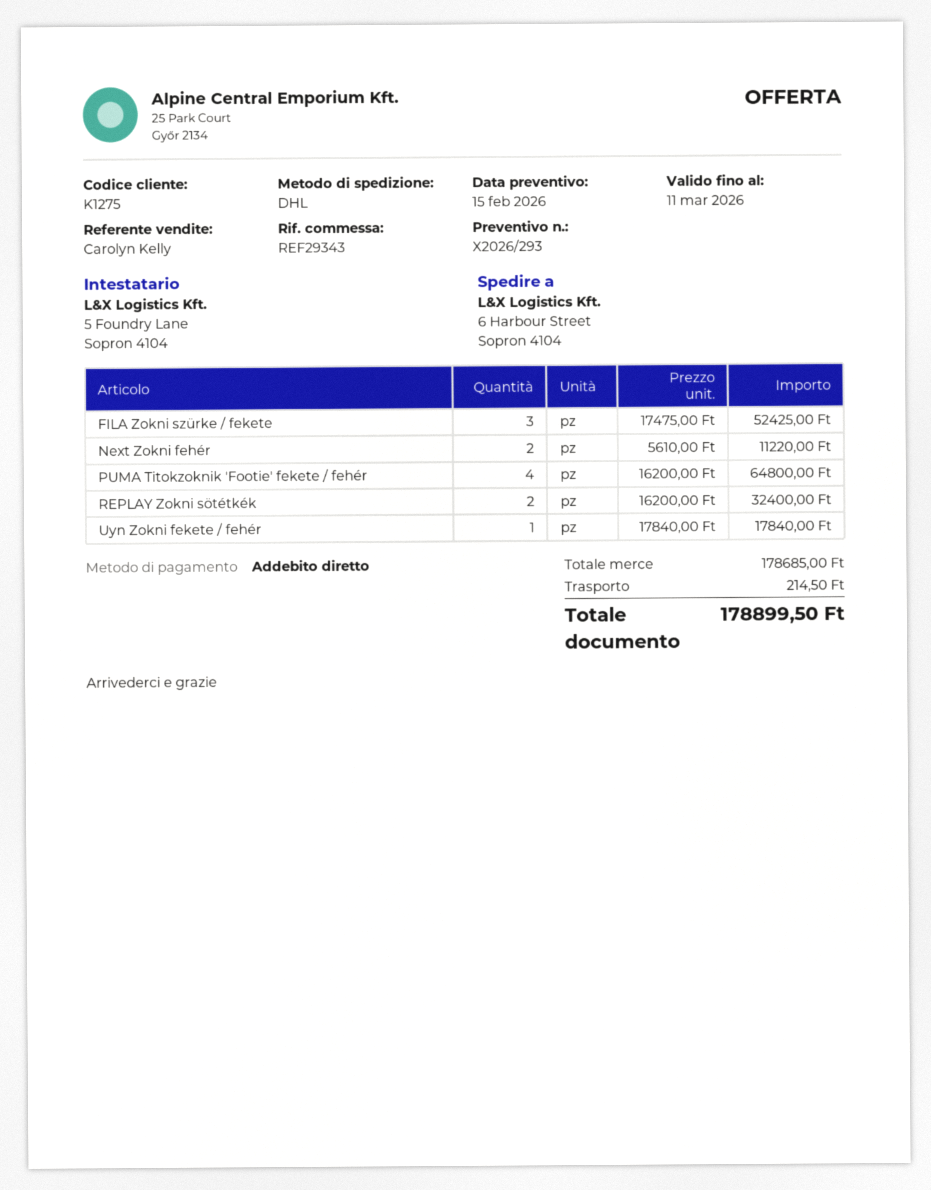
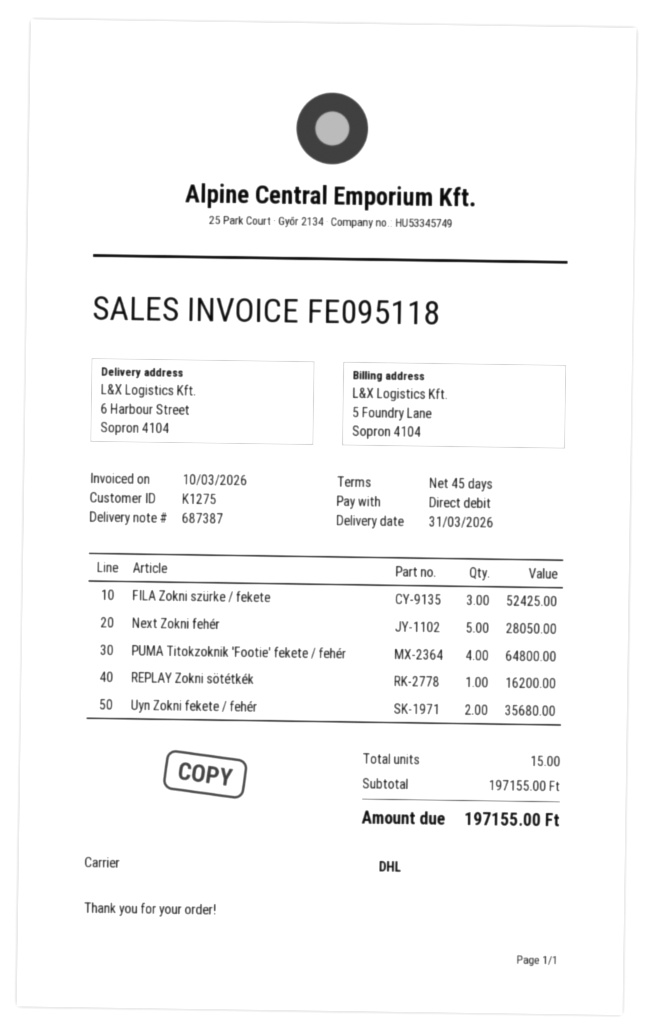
Next Zokni fehér: 2 for 11220.00 -> 5 for 28050.00
REPLAY Zokni sötétkék: 2 for 32400.00 -> 1 for 16200.00
Uyn Zokni fekete / fehér: 1 for 17840.00 -> 2 for 35680.00
subtotal: 178685.00 -> 197155.00
shipping: 214.50 -> none
total: 178899.50 -> 197155.00

